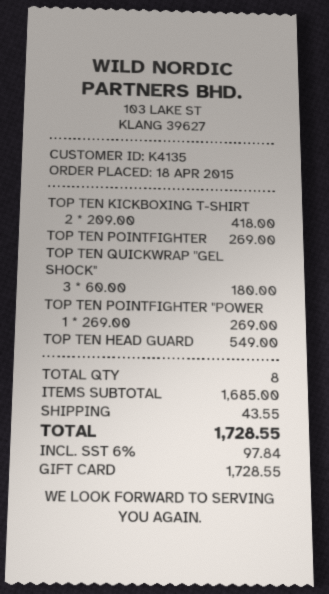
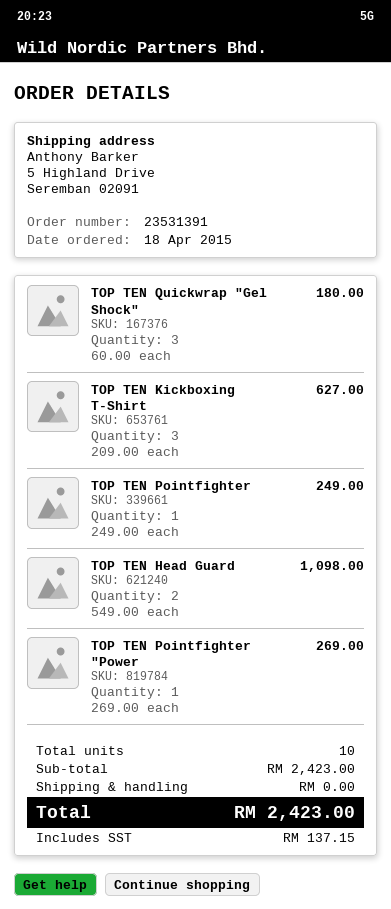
TOP TEN KICKBOXING T-SHIRT: 2 x 209.00 = 418.00 -> 3 x 209.00 = 627.00
TOP TEN POINTFIGHTER: 1 x 269.00 = 269.00 -> 1 x 249.00 = 249.00
TOP TEN HEAD GUARD: 1 x 549.00 = 549.00 -> 2 x 549.00 = 1098.00
total quantity: 8 -> 10
subtotal: 1685.00 -> 2423.00
shipping: 43.55 -> 0.00
tax: 97.84 -> 137.15
total: 1728.55 -> 2423.00

